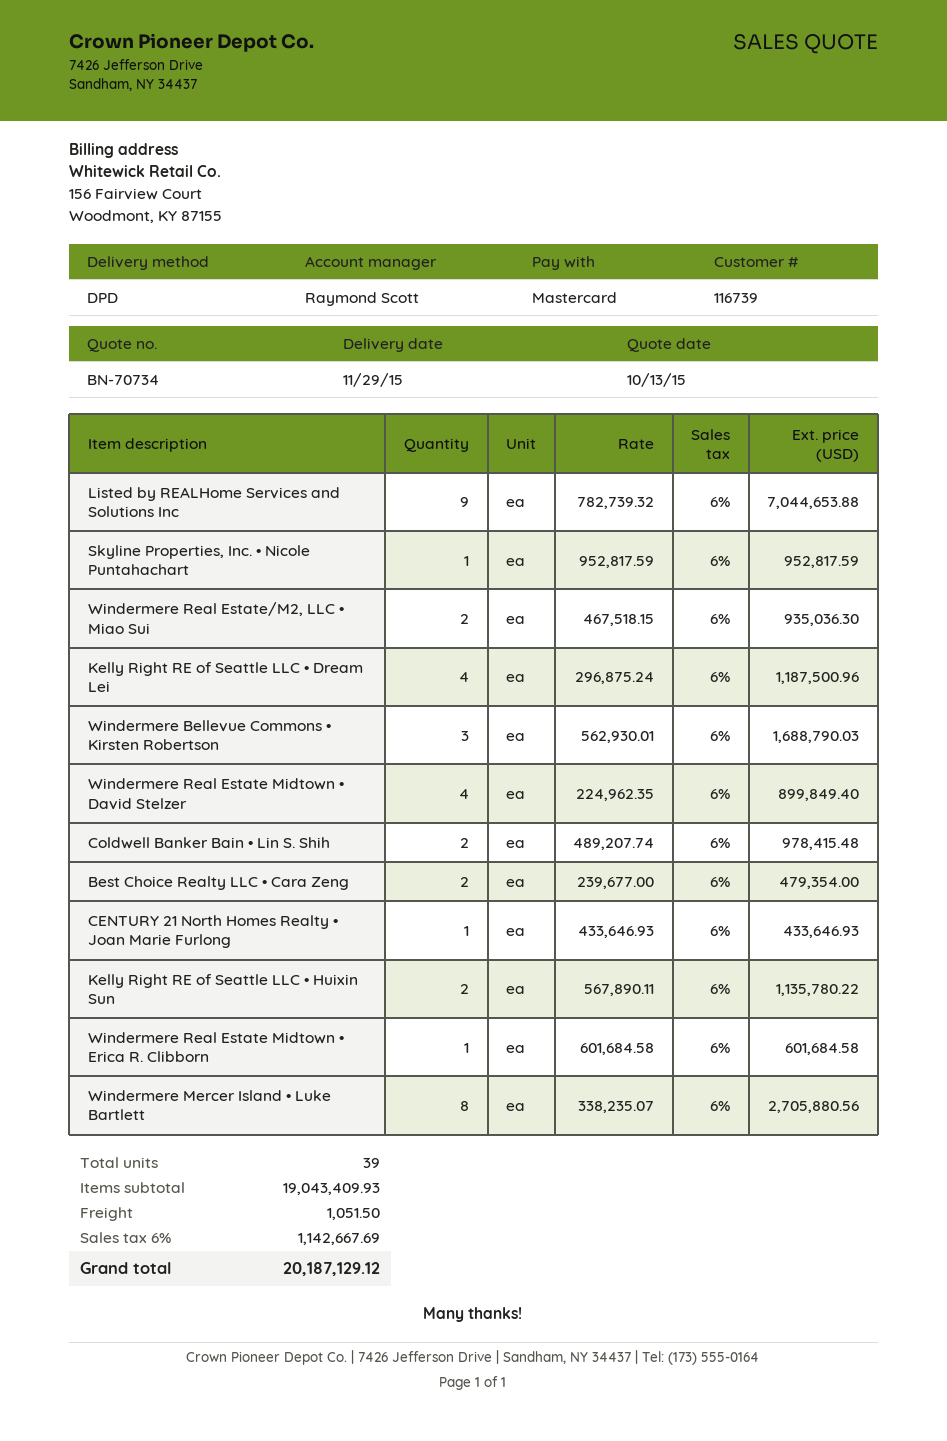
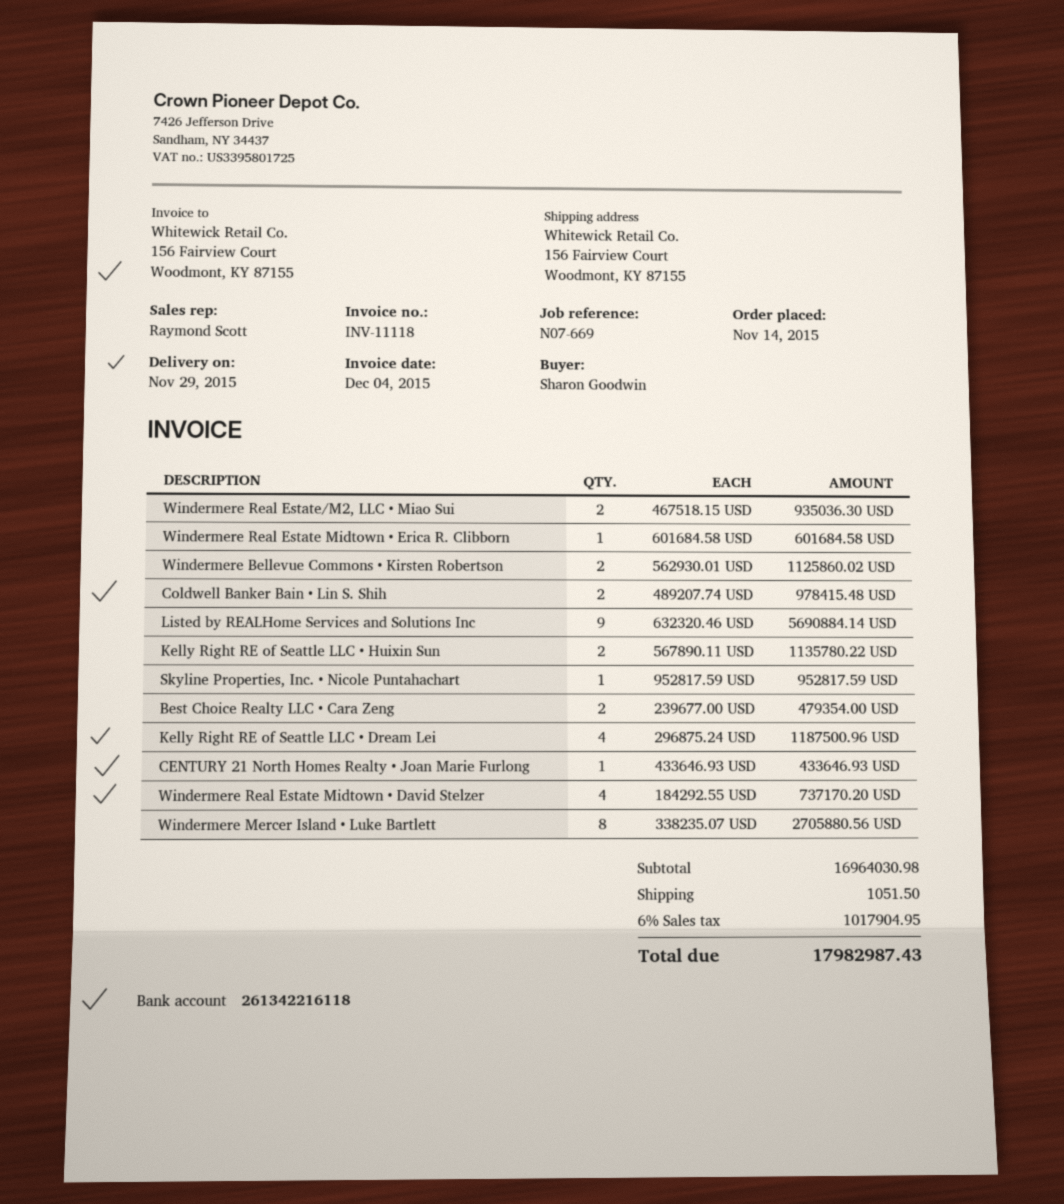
Listed by REALHome Services and Solutions Inc: 9 x 782739.32 = 7044653.88 -> 9 x 632320.46 = 5690884.14
Windermere Bellevue Commons • Kirsten Robertson: 3 x 562930.01 = 1688790.03 -> 2 x 562930.01 = 1125860.02
Windermere Real Estate Midtown • David Stelzer: 4 x 224962.35 = 899849.40 -> 4 x 184292.55 = 737170.20
subtotal: 19043409.93 -> 16964030.98
tax: 6% = 1142667.69 -> 6% = 1017904.95
total: 20187129.12 -> 17982987.43

